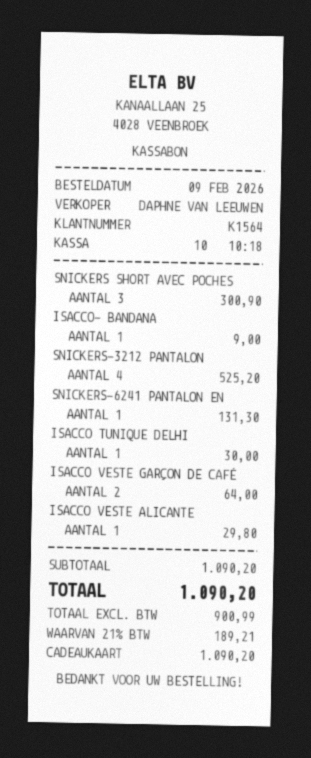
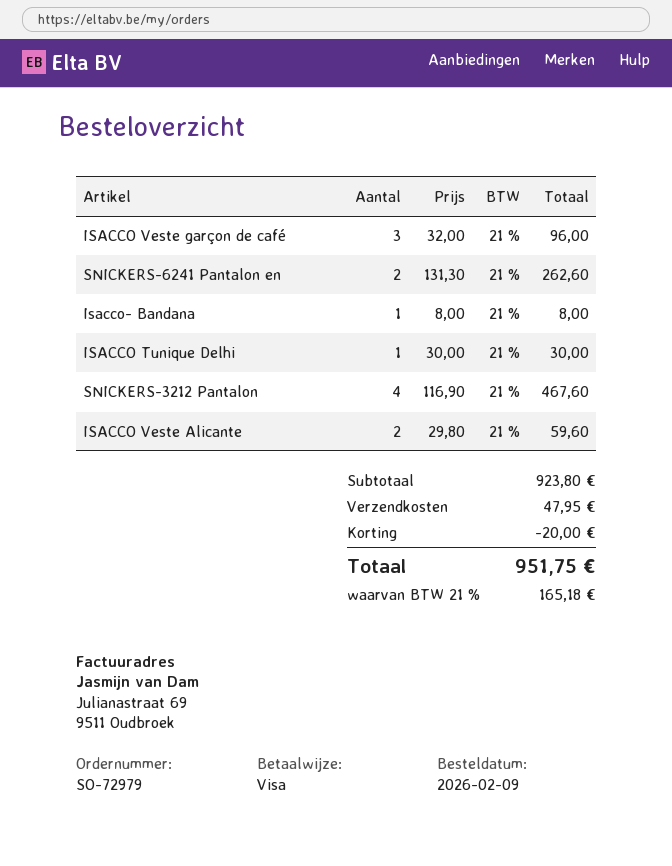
payment method: gift card -> Visa
SNICKERS SHORT AVEC POCHES: 3 for 300.90 -> none
ISACCO- BANDANA: 1 for 9.00 -> 1 for 8.00
SNICKERS-3212 PANTALON: 4 for 525.20 -> 4 for 467.60
SNICKERS-6241 PANTALON EN: 1 for 131.30 -> 2 for 262.60
ISACCO VESTE GARÇON DE CAFÉ: 2 for 64.00 -> 3 for 96.00
ISACCO VESTE ALICANTE: 1 for 29.80 -> 2 for 59.60
subtotal: 1090.20 -> 923.80
discount: none -> 20.00
shipping: none -> 47.95
tax: 21% = 189.21 -> 21% = 165.18
total: 1090.20 -> 951.75

